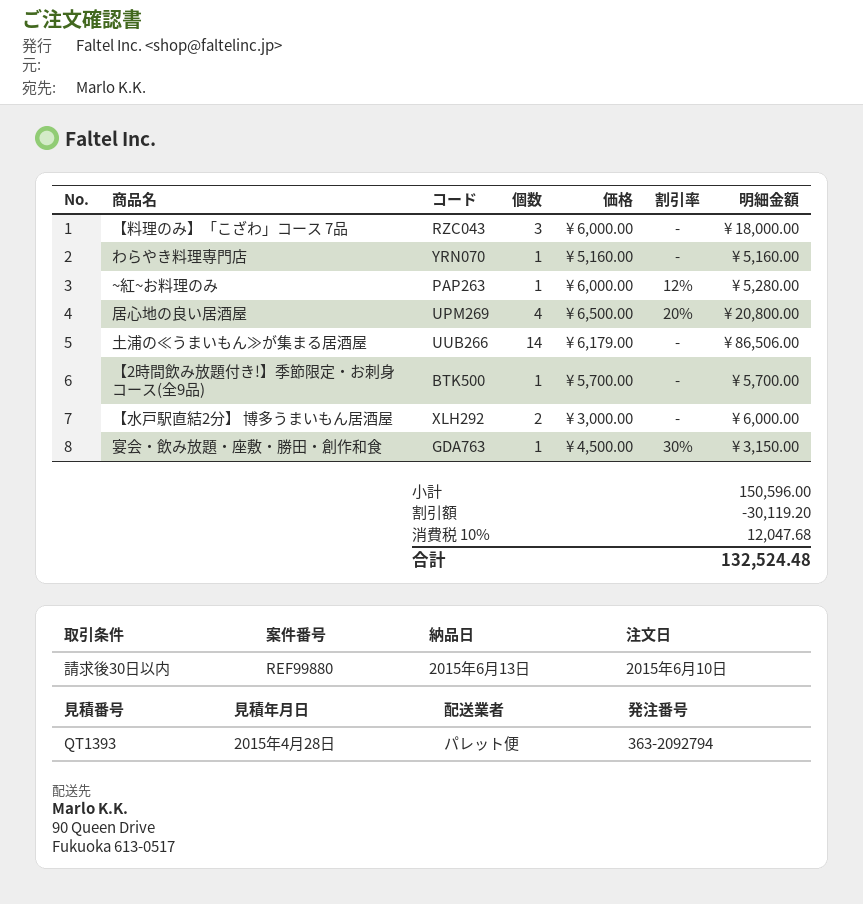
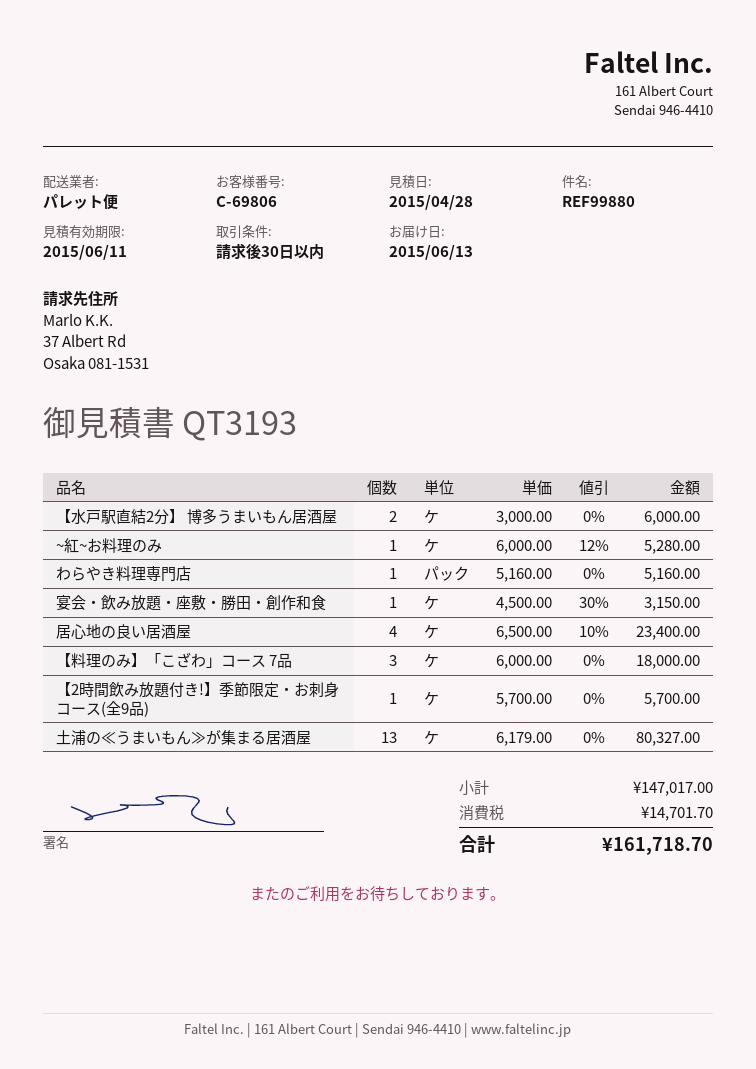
quote number: QT1393 -> QT3193
居心地の良い居酒屋: 4 x 6500.00 - 20% = 20800.00 -> 4 x 6500.00 - 10% = 23400.00
土浦の≪うまいもん≫が集まる居酒屋: 14 x 6179.00 = 86506.00 -> 13 x 6179.00 = 80327.00
subtotal: 150596.00 -> 147017.00
discount: 30119.20 -> none
tax: 12047.68 -> 14701.70
total: 132524.48 -> 161718.70

